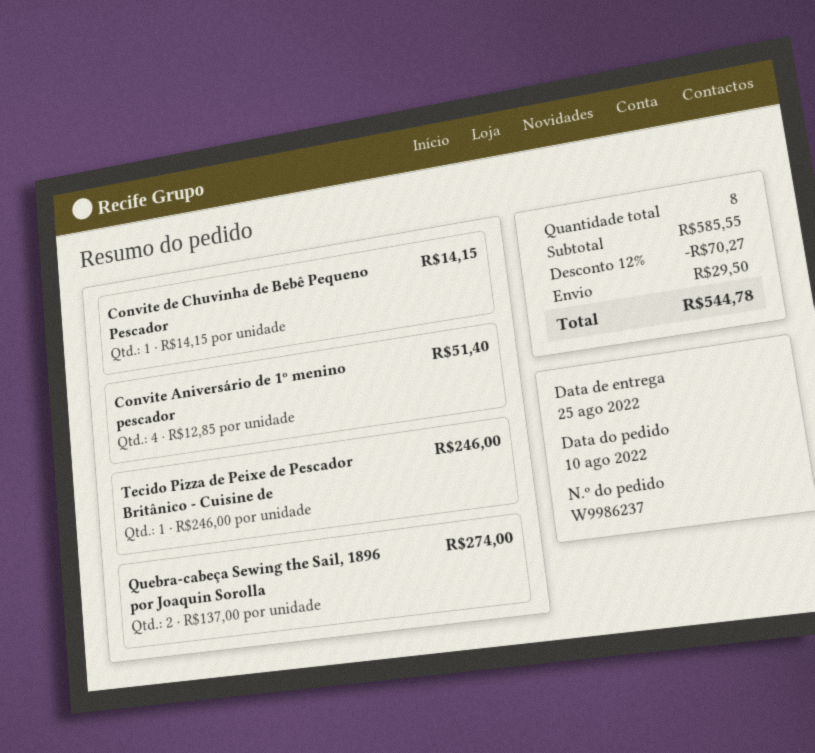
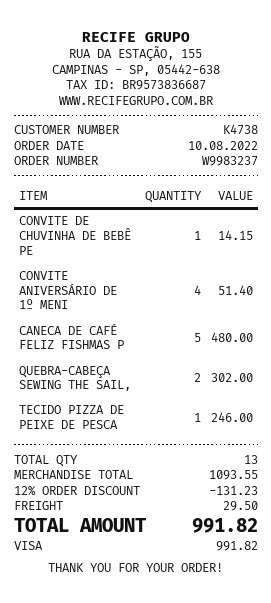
order number: W9986237 -> W9983237
Quebra-cabeça Sewing the Sail, 1896 por Joaquin Sorolla: 2 for 274.00 -> 2 for 302.00
CANECA DE CAFÉ FELIZ FISHMAS P: none -> 5 for 480.00
total quantity: 8 -> 13
subtotal: 585.55 -> 1093.55
discount: 12% = 70.27 -> 12% = 131.23
total: 544.78 -> 991.82

